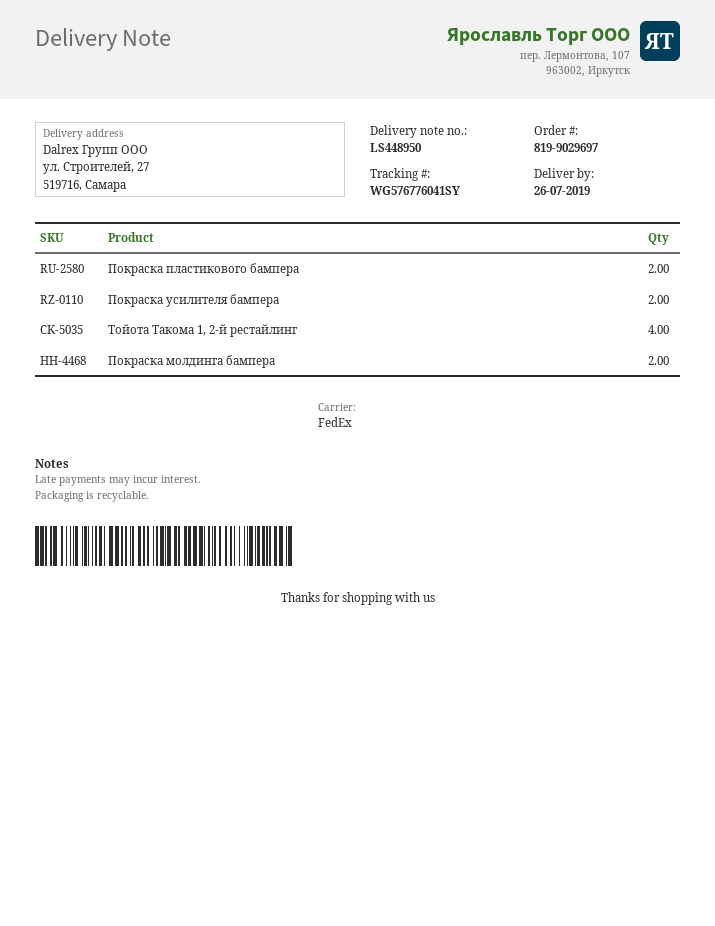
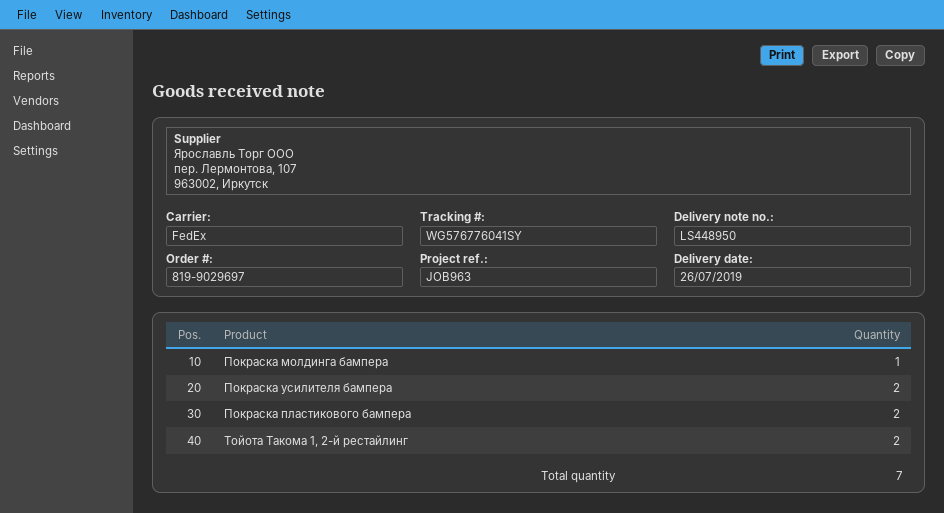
Тойота Такома 1, 2-й рестайлинг: 4 -> 2
Покраска молдинга бампера: 2 -> 1

